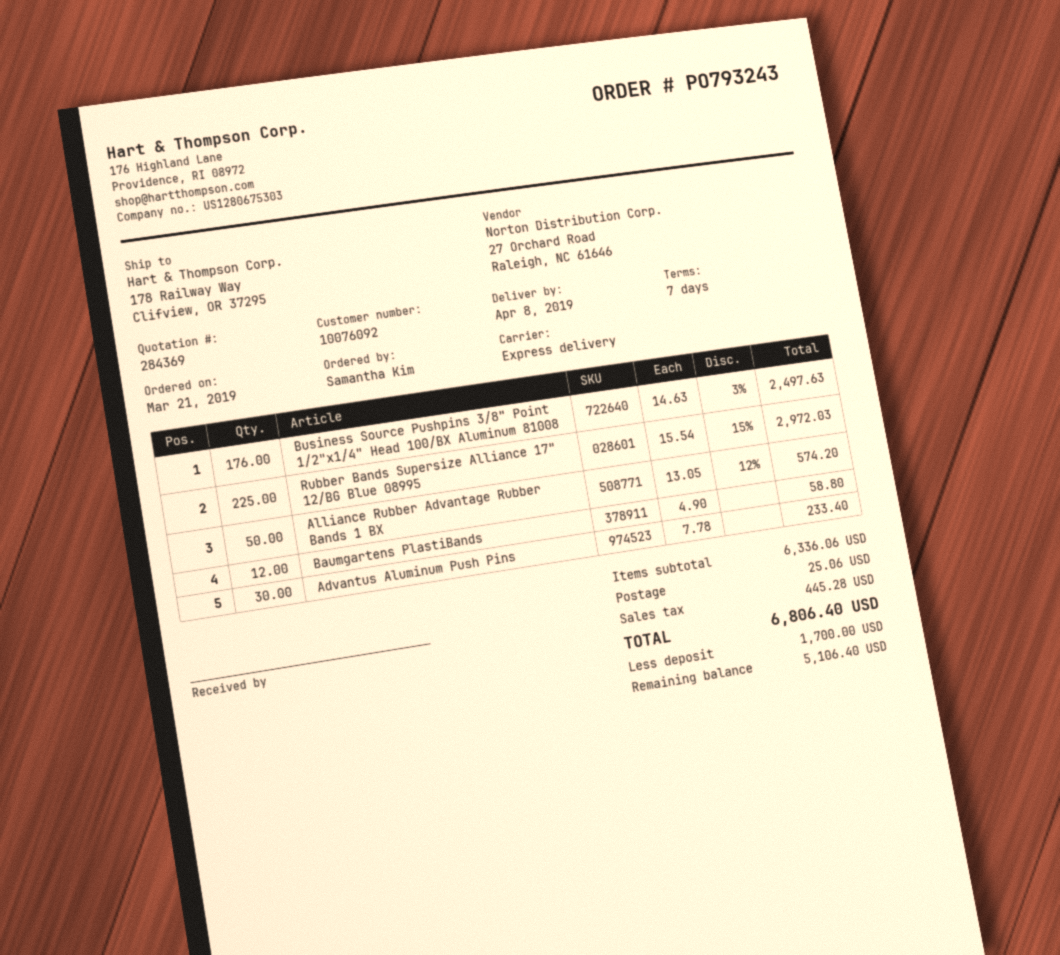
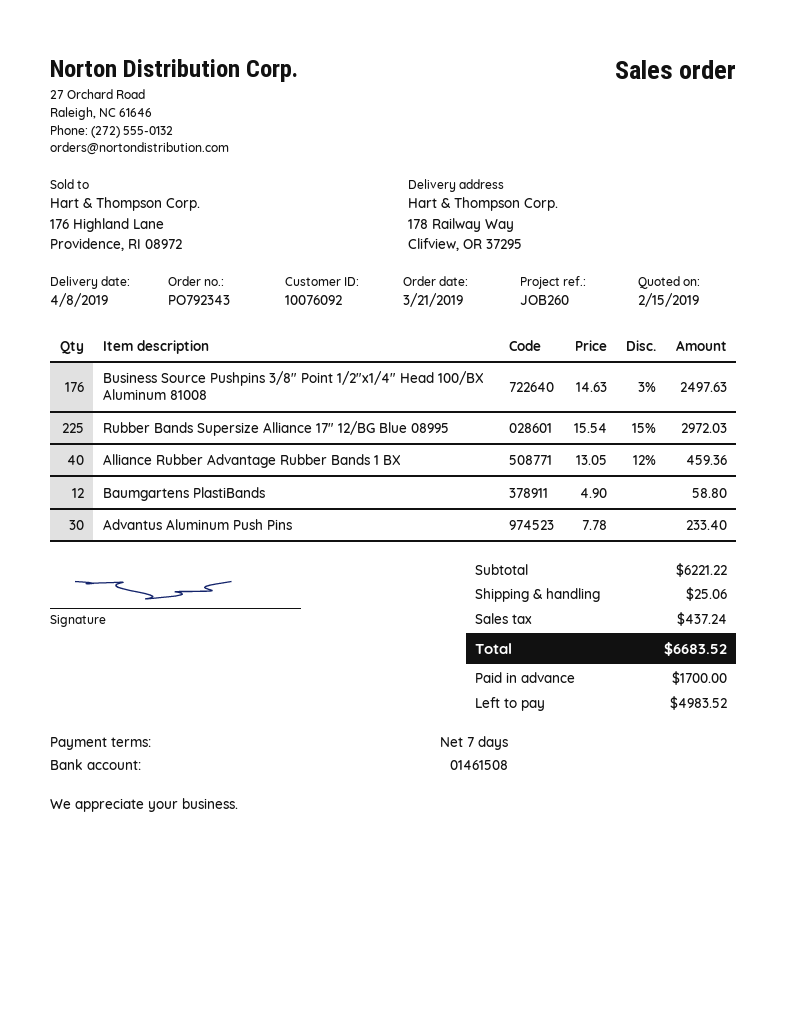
order number: PO793243 -> PO792343
Alliance Rubber Advantage Rubber Bands 1 BX: 50 x 13.05 - 12% = 574.20 -> 40 x 13.05 - 12% = 459.36
subtotal: 6336.06 -> 6221.22
tax: 445.28 -> 437.24
total: 6806.40 -> 6683.52
balance: 5106.40 -> 4983.52

